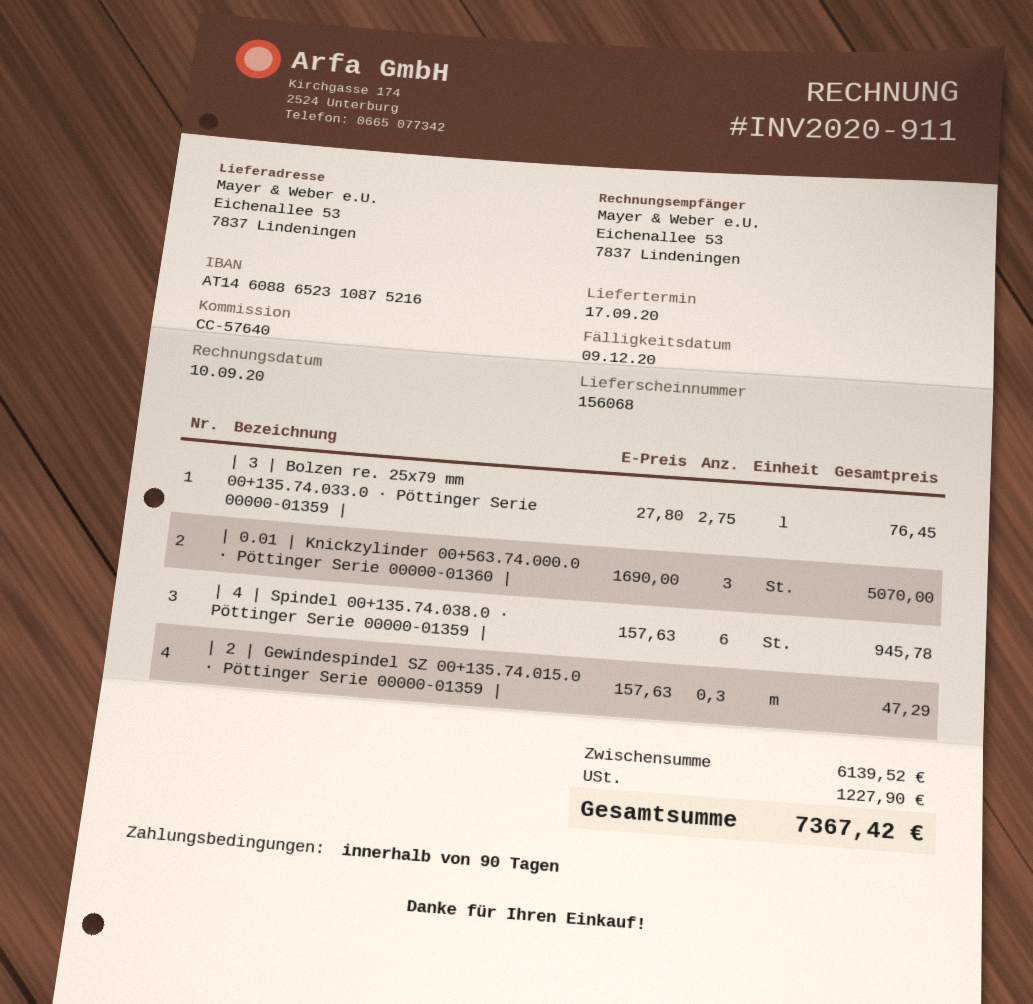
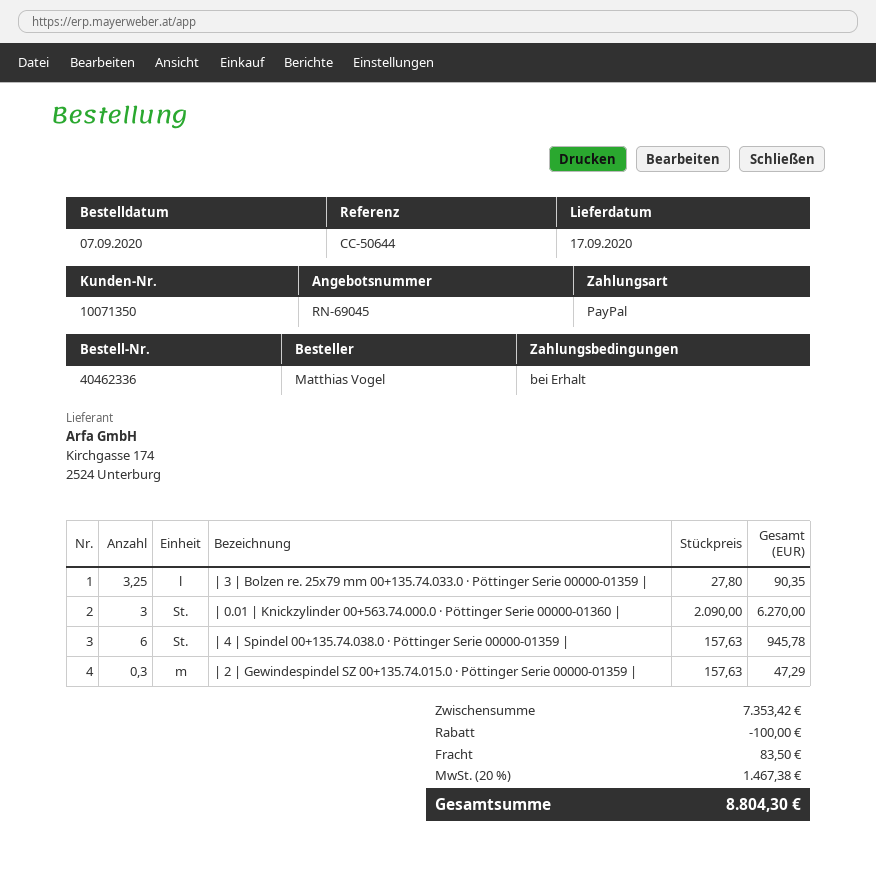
payment terms: 90 days -> on receipt
reference: CC-57640 -> CC-50644
| 3 | Bolzen re. 25x79 mm 00+135.74.033.0 · Pöttinger Serie 00000-01359 |: 2.75 x 27.80 = 76.45 -> 3.25 x 27.80 = 90.35
| 0.01 | Knickzylinder 00+563.74.000.0 · Pöttinger Serie 00000-01360 |: 3 x 1690.00 = 5070.00 -> 3 x 2090.00 = 6270.00
subtotal: 6139.52 -> 7353.42
discount: none -> 100.00
shipping: none -> 83.50
tax: 1227.90 -> 1467.38
total: 7367.42 -> 8804.30

